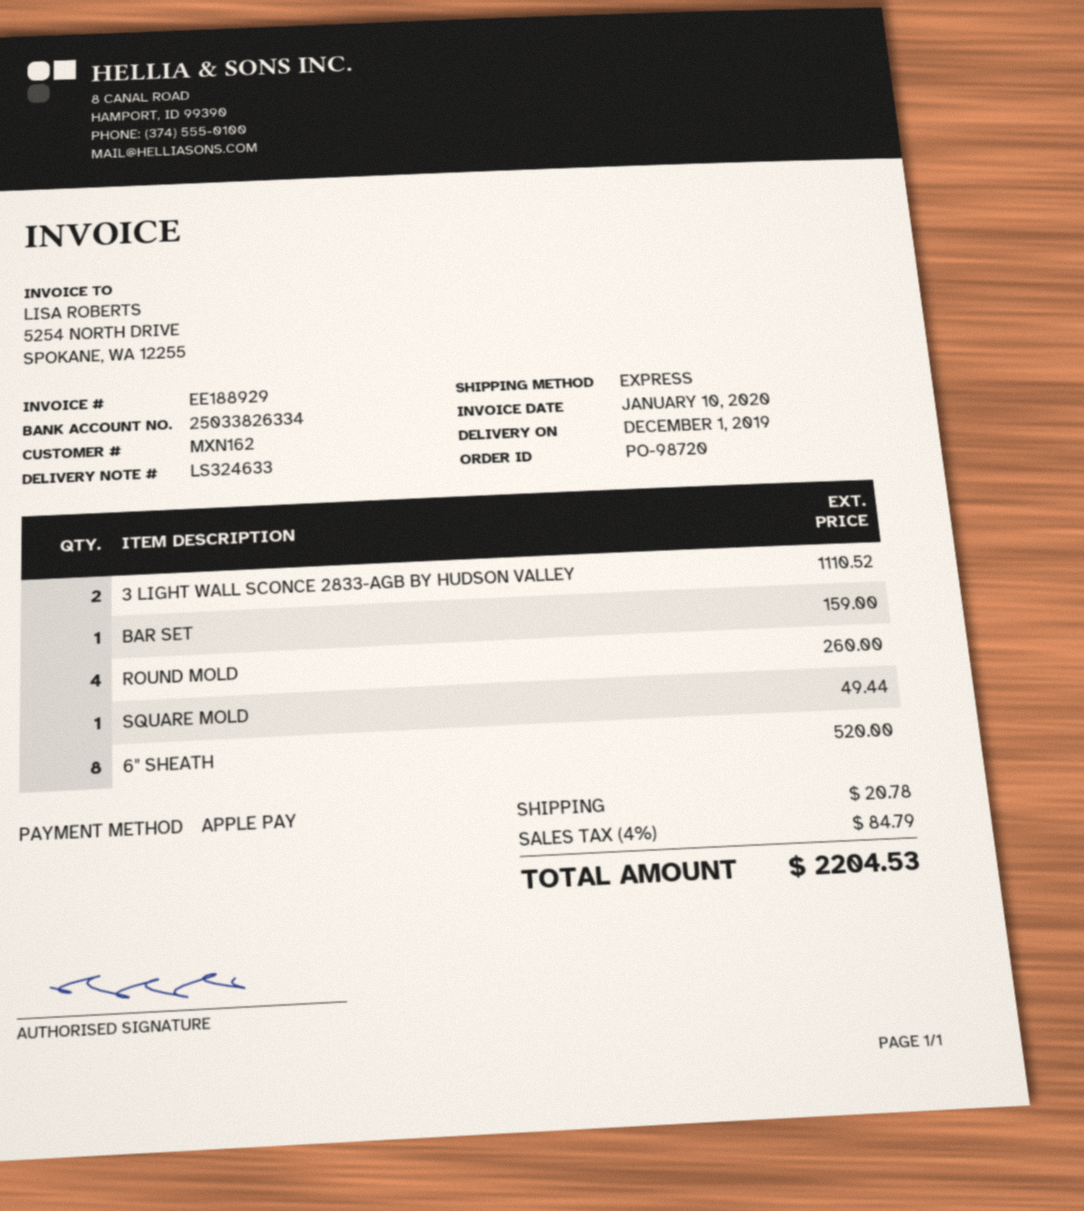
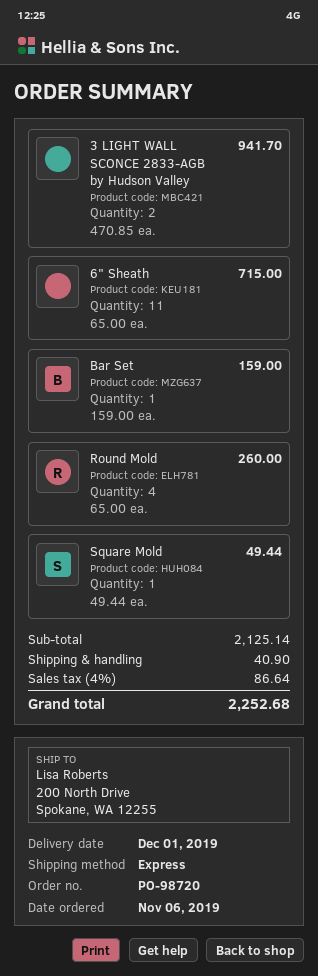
3 LIGHT WALL SCONCE 2833-AGB BY HUDSON VALLEY: 2 for 1110.52 -> 2 for 941.70
6" SHEATH: 8 for 520.00 -> 11 for 715.00
shipping: 20.78 -> 40.90
tax: 4% = 84.79 -> 4% = 86.64
total: 2204.53 -> 2252.68

